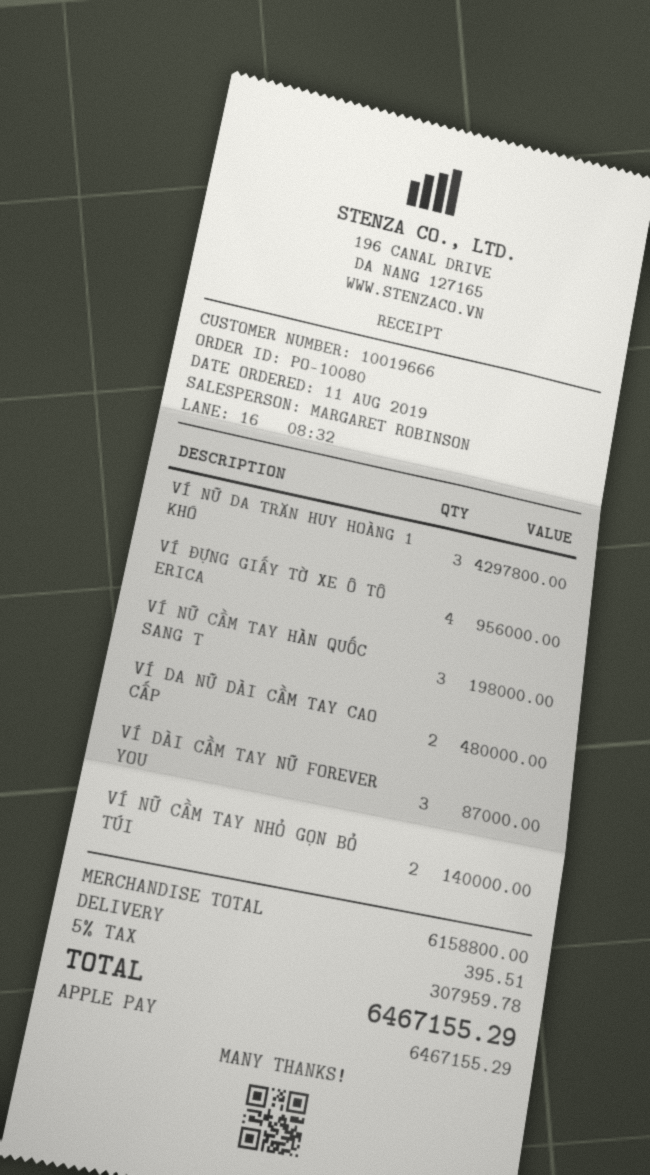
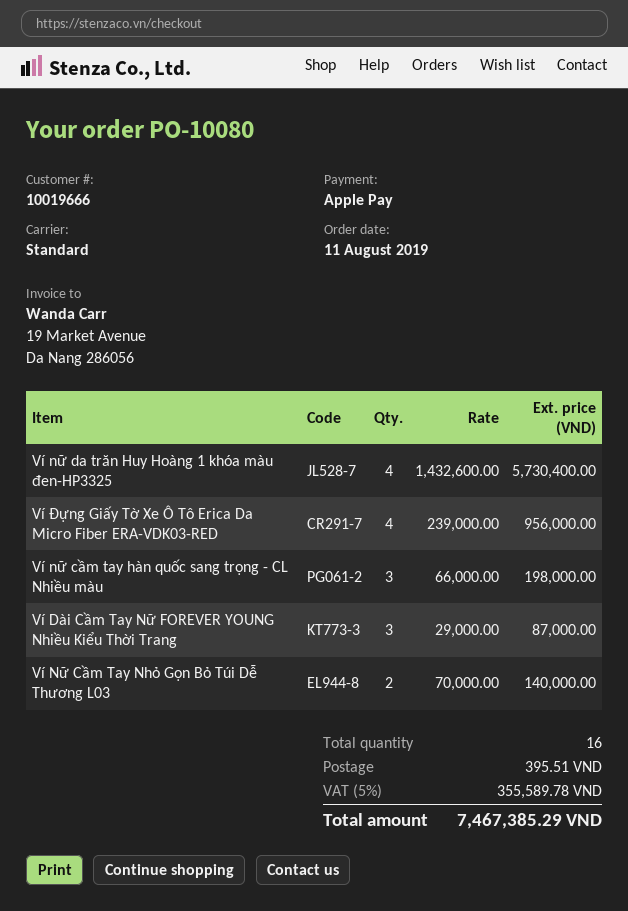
VÍ NỮ DA TRĂN HUY HOÀNG 1 KHÓ: 3 for 4297800.00 -> 4 for 5730400.00
VÍ DA NỮ DÀI CẦM TAY CAO CẤP: 2 for 480000.00 -> none
tax: 5% = 307959.78 -> 5% = 355589.78
total: 6467155.29 -> 7467385.29

